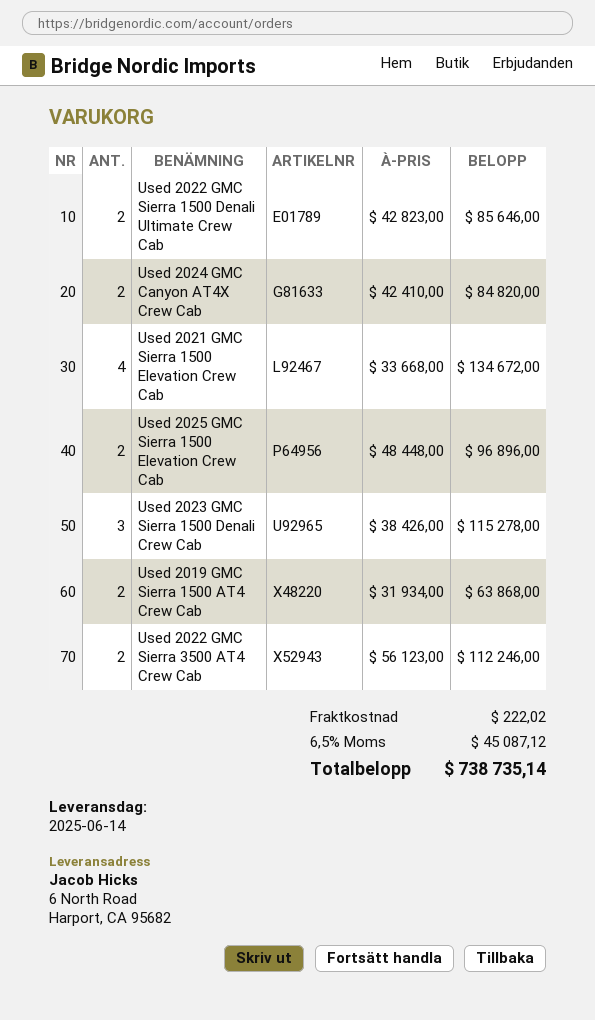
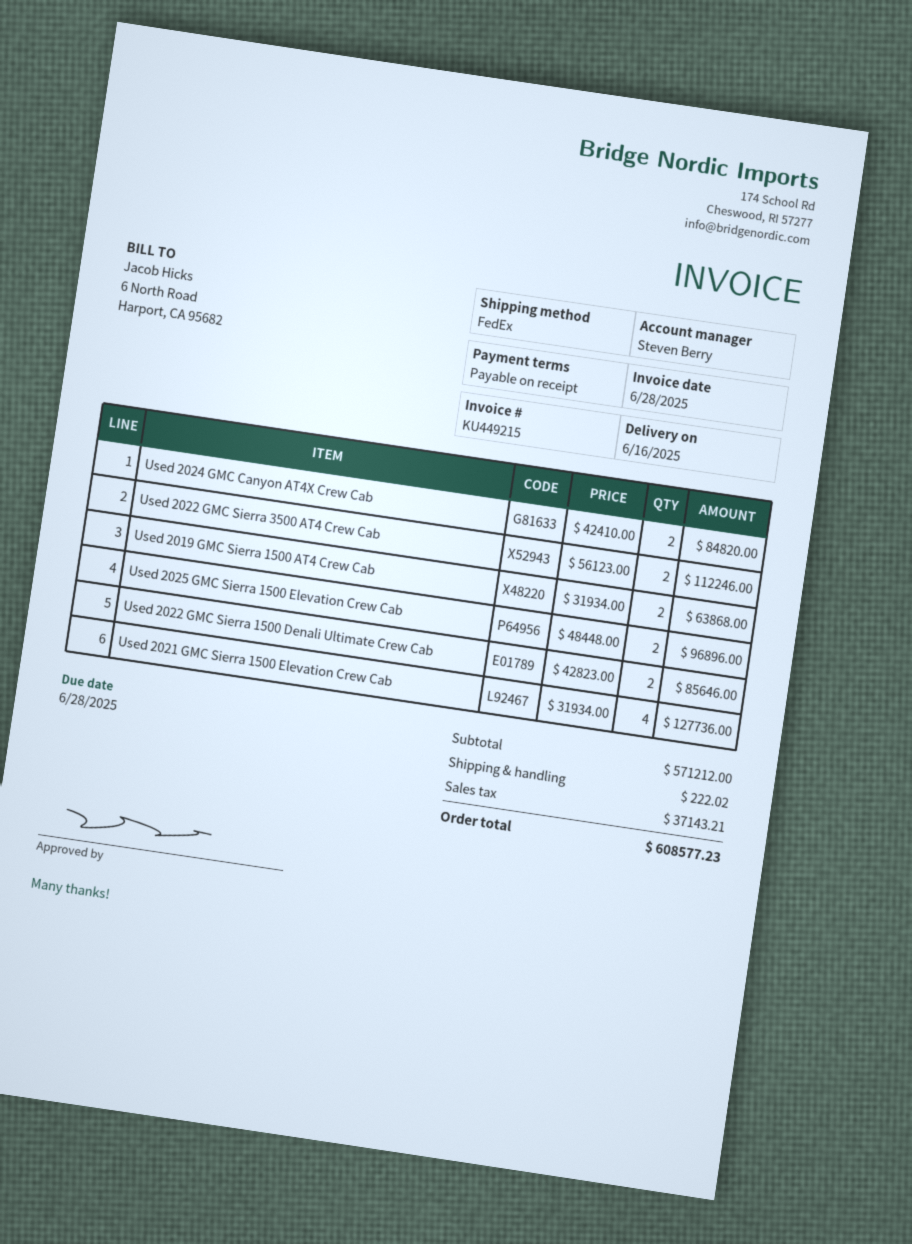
delivery date: 2025-06-14 -> 2025-06-16
Used 2021 GMC Sierra 1500 Elevation Crew Cab: 4 x 33668.00 = 134672.00 -> 4 x 31934.00 = 127736.00
Used 2023 GMC Sierra 1500 Denali Crew Cab: 3 x 38426.00 = 115278.00 -> none
tax: 45087.12 -> 37143.21
total: 738735.14 -> 608577.23

